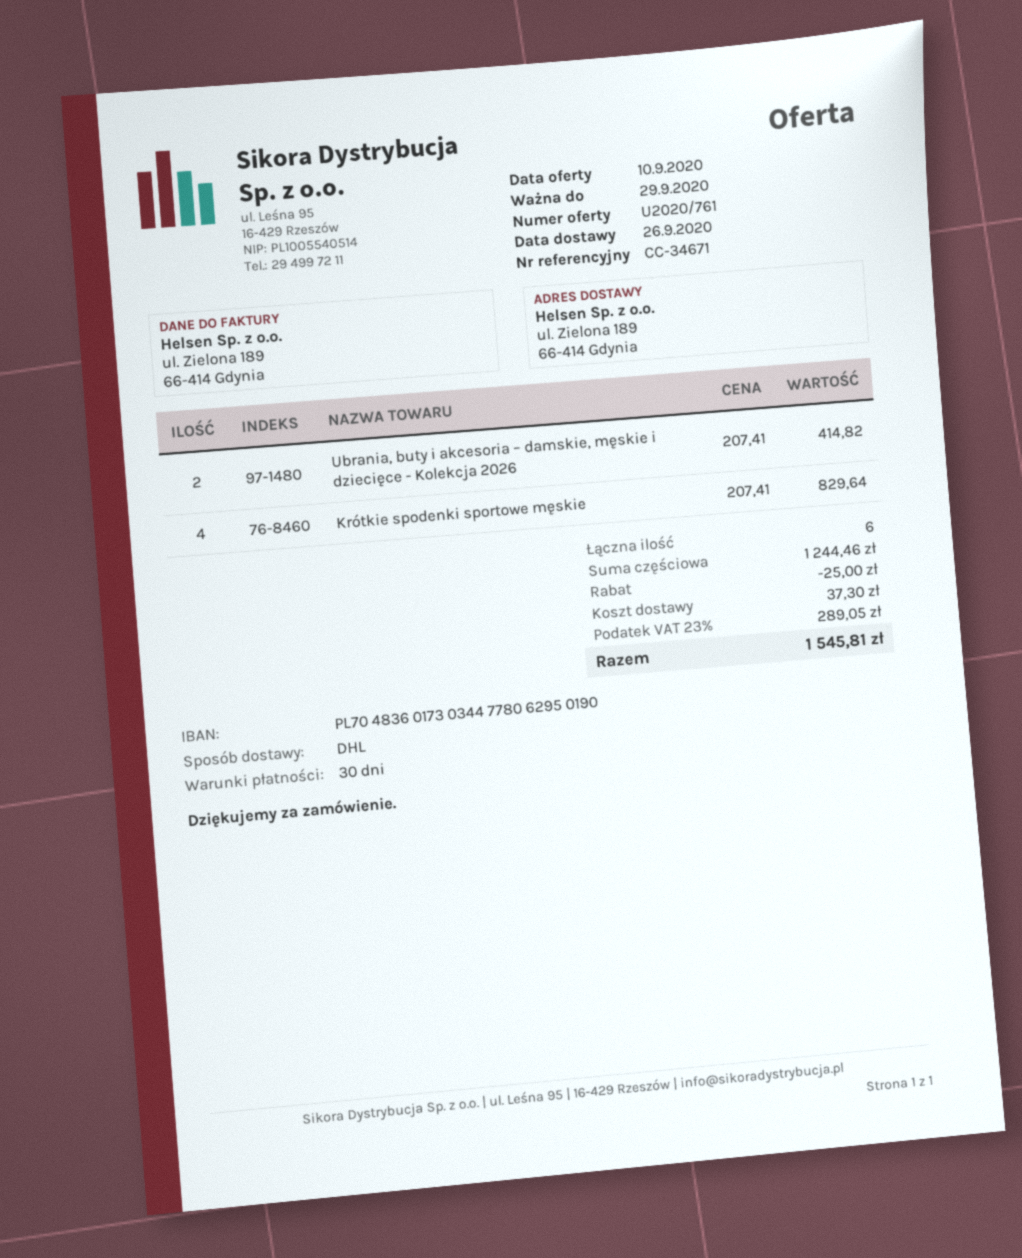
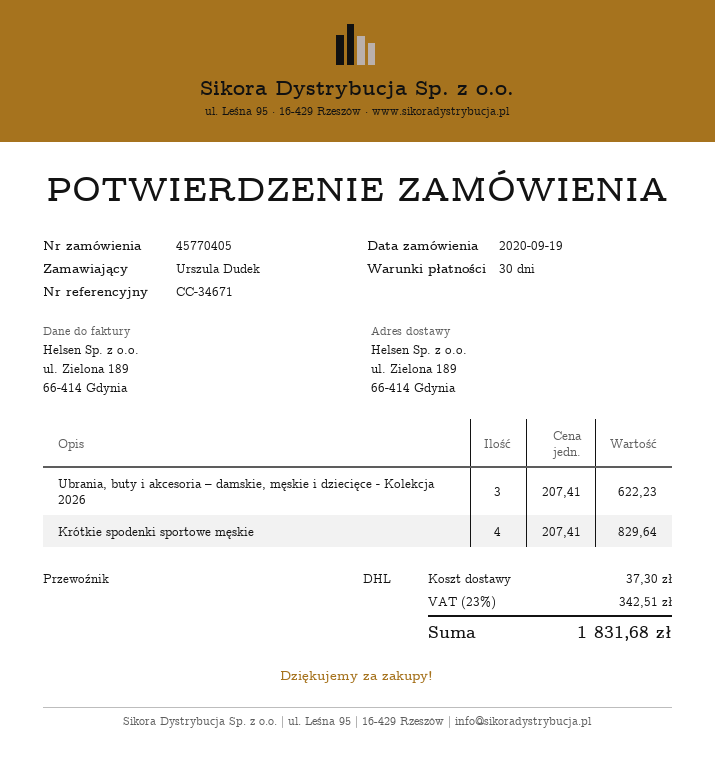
Ubrania, buty i akcesoria – damskie, męskie i dziecięce - Kolekcja 2026: 2 x 207.41 = 414.82 -> 3 x 207.41 = 622.23
discount: 25.00 -> none
tax: 23% = 289.05 -> 23% = 342.51
total: 1545.81 -> 1831.68

